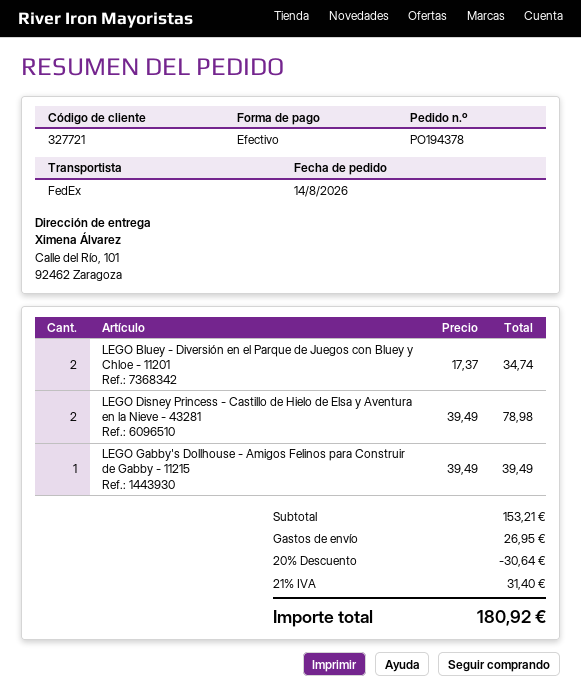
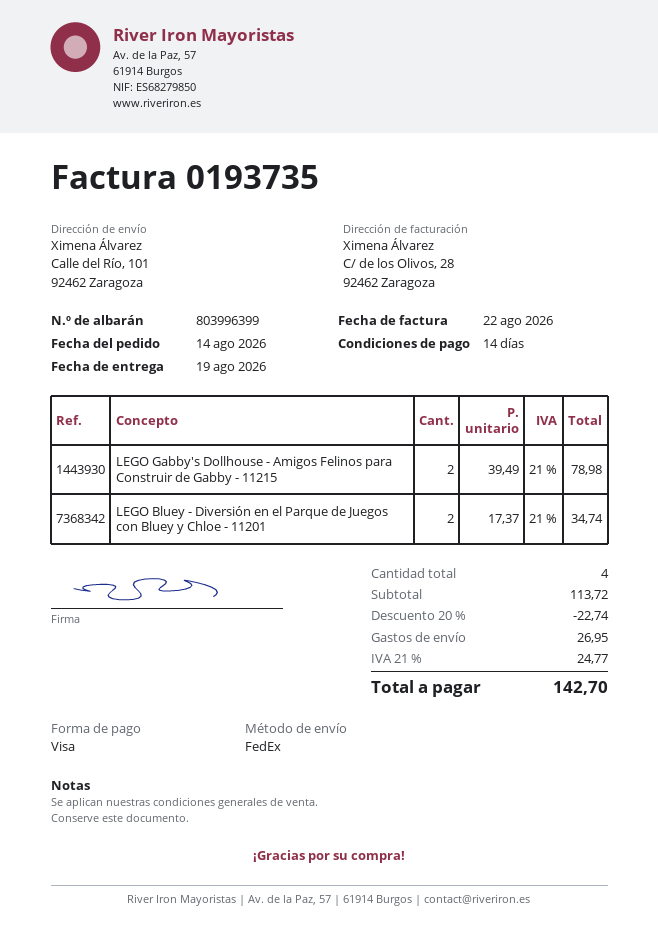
payment method: cash -> Visa
LEGO Disney Princess - Castillo de Hielo de Elsa y Aventura en la Nieve - 43281: 2 x 39.49 = 78.98 -> none
LEGO Gabby's Dollhouse - Amigos Felinos para Construir de Gabby - 11215: 1 x 39.49 = 39.49 -> 2 x 39.49 = 78.98
subtotal: 153.21 -> 113.72
discount: 20% = 30.64 -> 20% = 22.74
tax: 21% = 31.40 -> 21% = 24.77
total: 180.92 -> 142.70

